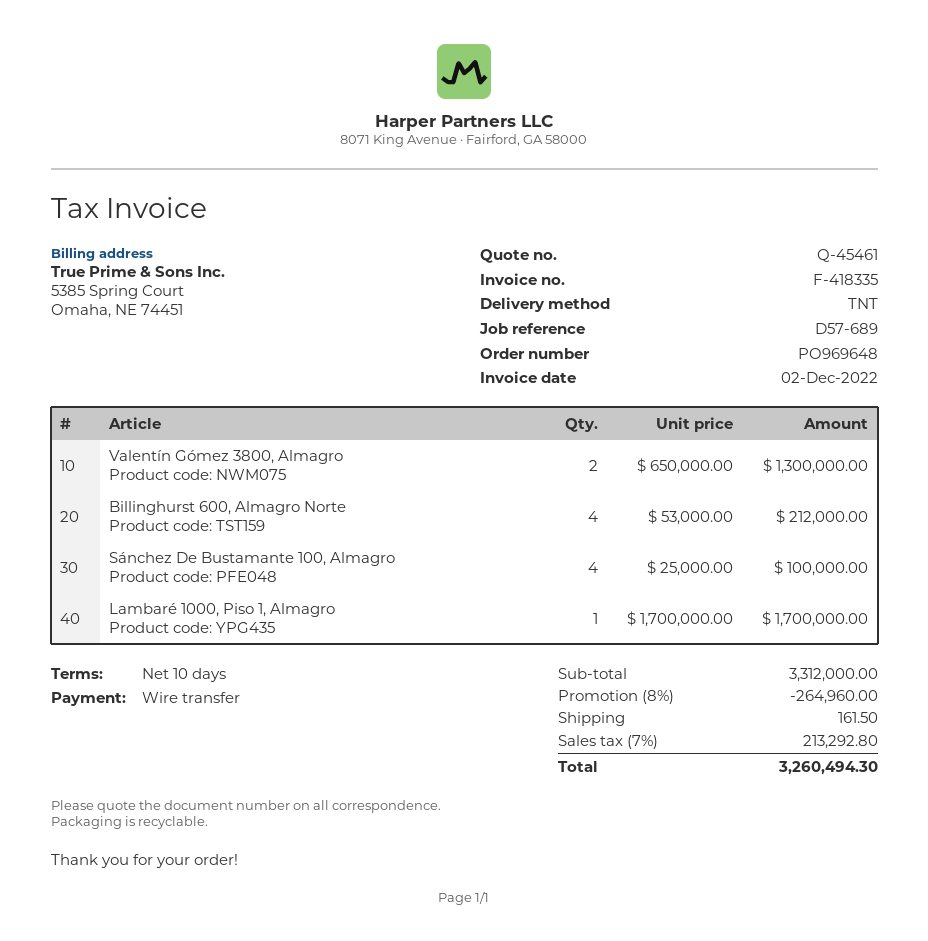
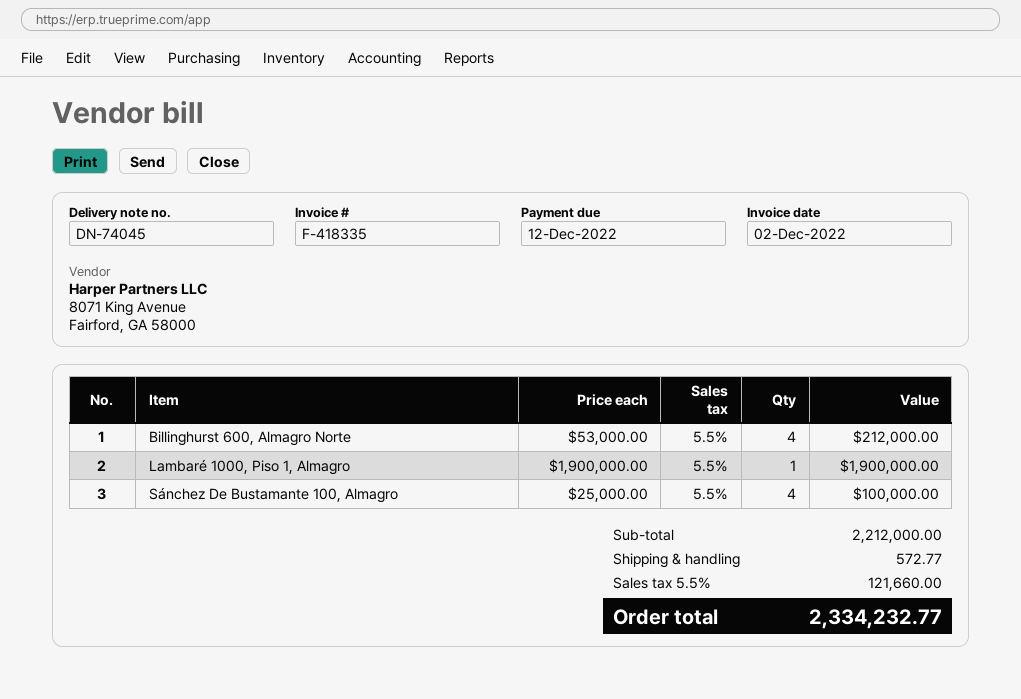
Valentín Gómez 3800, Almagro: 2 x 650000.00 = 1300000.00 -> none
Lambaré 1000, Piso 1, Almagro: 1 x 1700000.00 = 1700000.00 -> 1 x 1900000.00 = 1900000.00
subtotal: 3312000.00 -> 2212000.00
discount: 8% = 264960.00 -> none
shipping: 161.50 -> 572.77
tax: 7% = 213292.80 -> 5.5% = 121660.00
total: 3260494.30 -> 2334232.77

